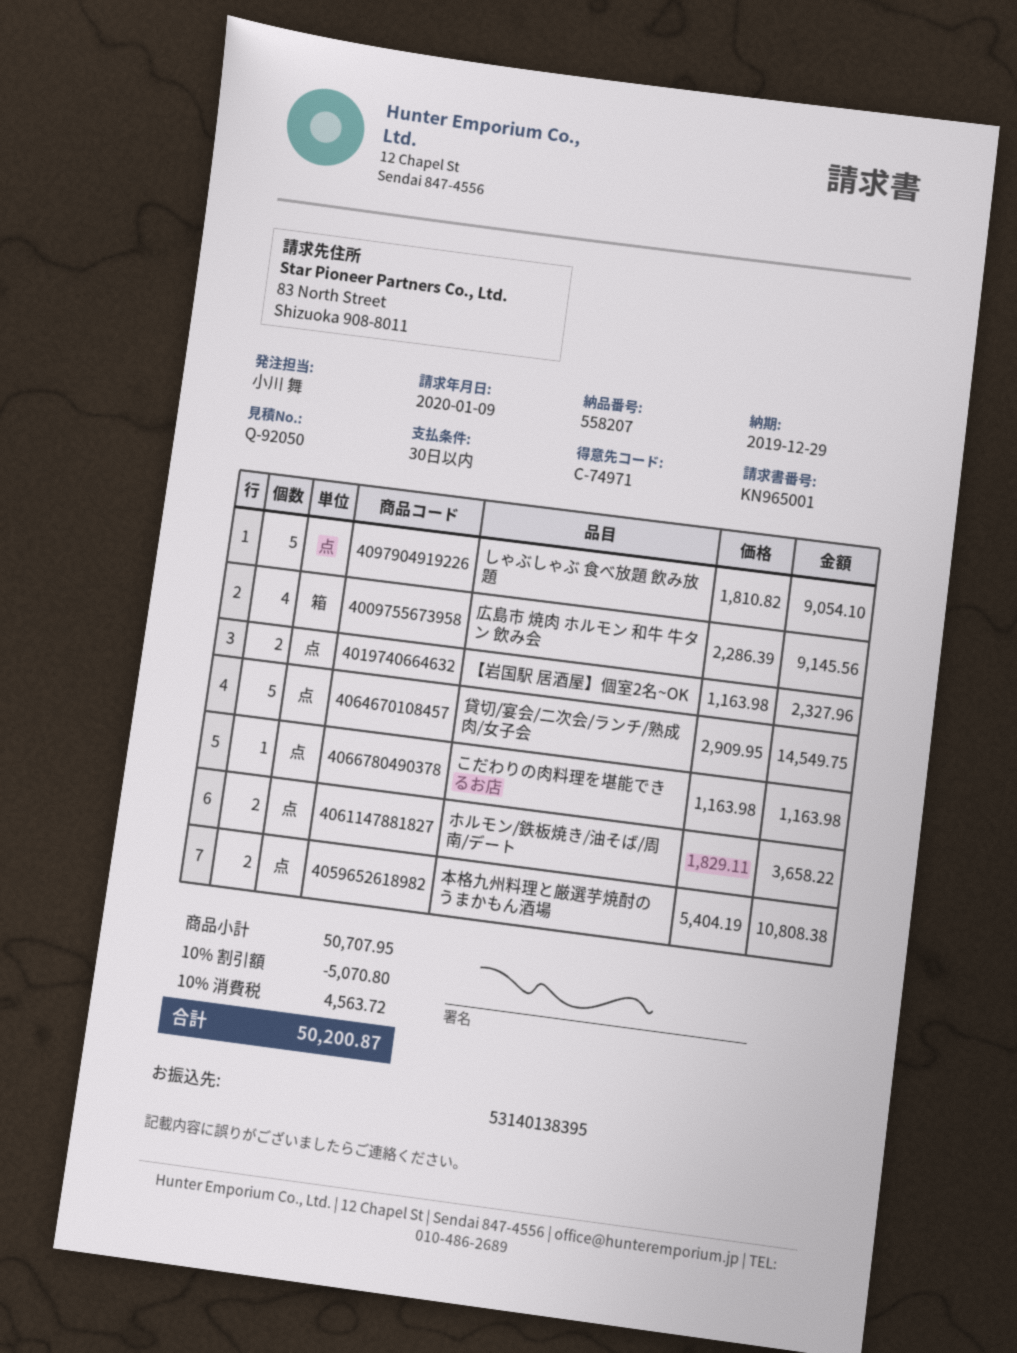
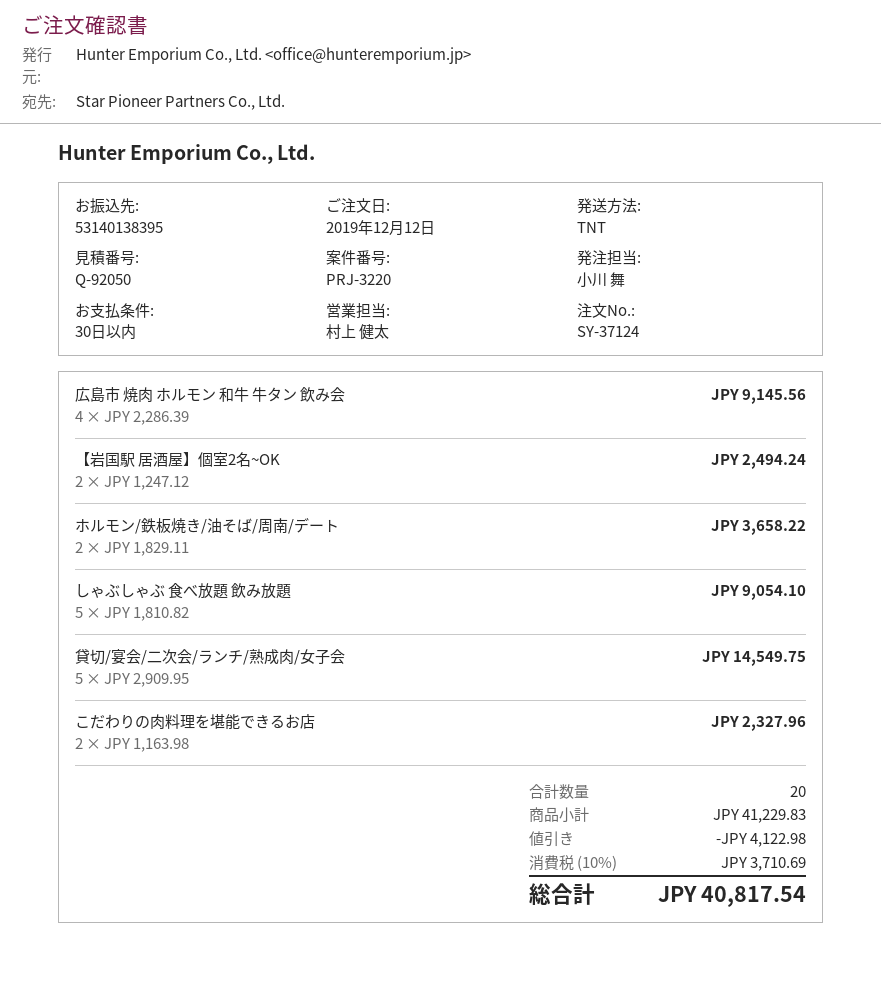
【岩国駅 居酒屋】個室2名~OK: 2 x 1163.98 = 2327.96 -> 2 x 1247.12 = 2494.24
こだわりの肉料理を堪能できるお店: 1 x 1163.98 = 1163.98 -> 2 x 1163.98 = 2327.96
本格九州料理と厳選芋焼酎のうまかもん酒場: 2 x 5404.19 = 10808.38 -> none
subtotal: 50707.95 -> 41229.83
discount: 5070.80 -> 4122.98
tax: 10% = 4563.72 -> 10% = 3710.69
total: 50200.87 -> 40817.54

